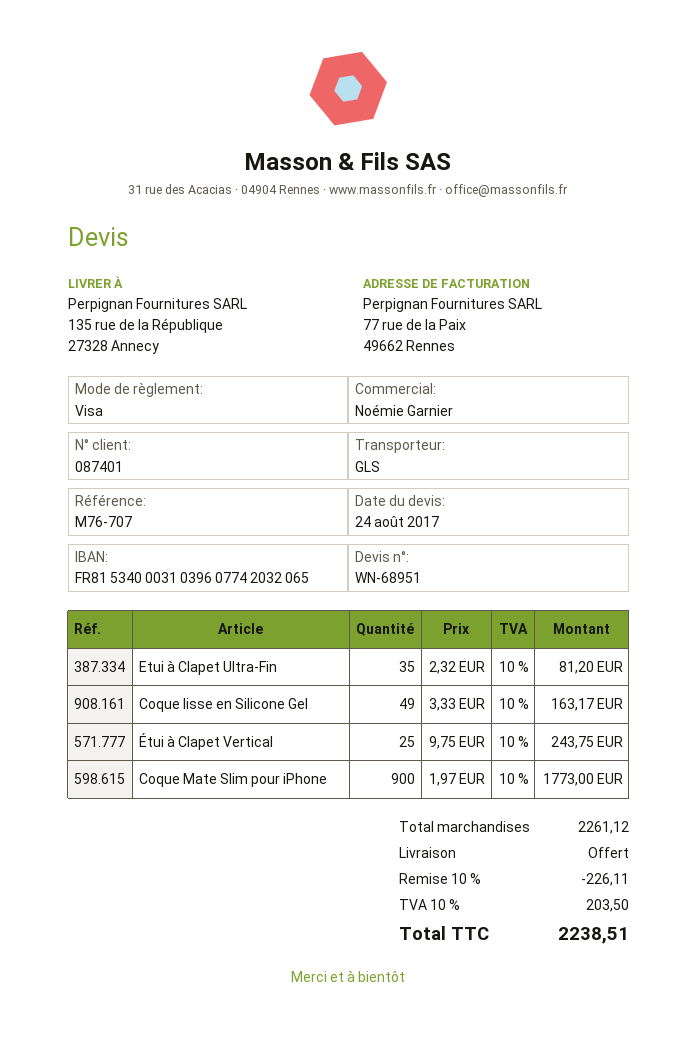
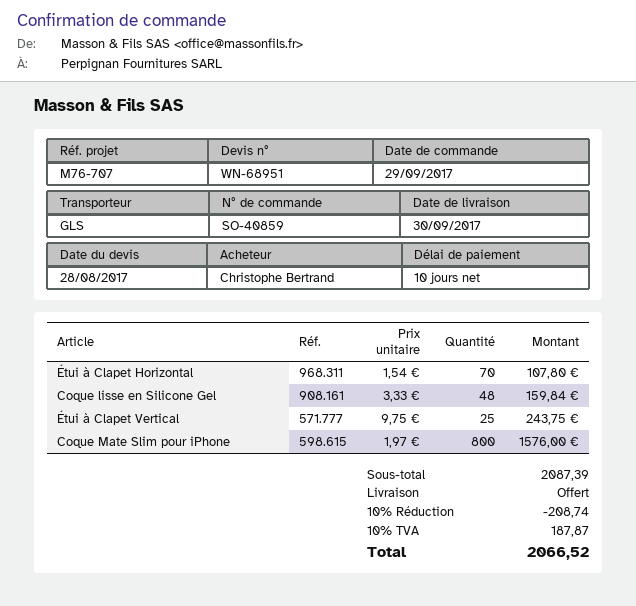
quote date: 2017-08-24 -> 2017-08-28
Etui à Clapet Ultra-Fin: 35 x 2.32 = 81.20 -> none
Coque lisse en Silicone Gel: 49 x 3.33 = 163.17 -> 48 x 3.33 = 159.84
Coque Mate Slim pour iPhone: 900 x 1.97 = 1773.00 -> 800 x 1.97 = 1576.00
Étui à Clapet Horizontal: none -> 70 x 1.54 = 107.80
subtotal: 2261.12 -> 2087.39
discount: 10% = 226.11 -> 10% = 208.74
tax: 10% = 203.50 -> 10% = 187.87
total: 2238.51 -> 2066.52

